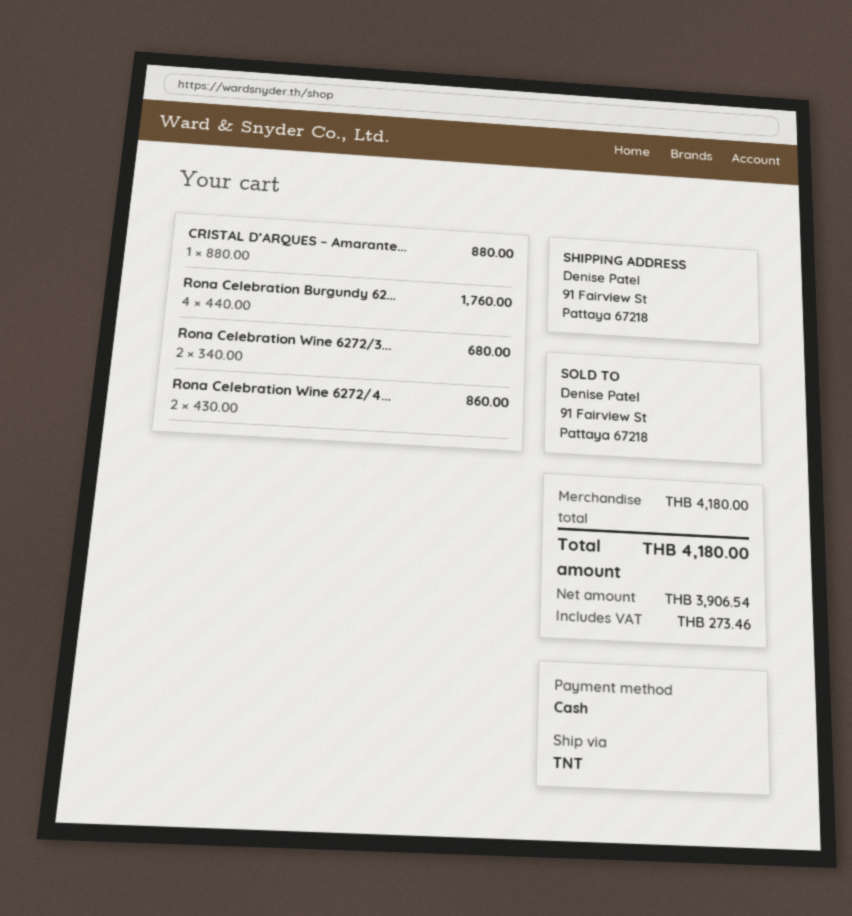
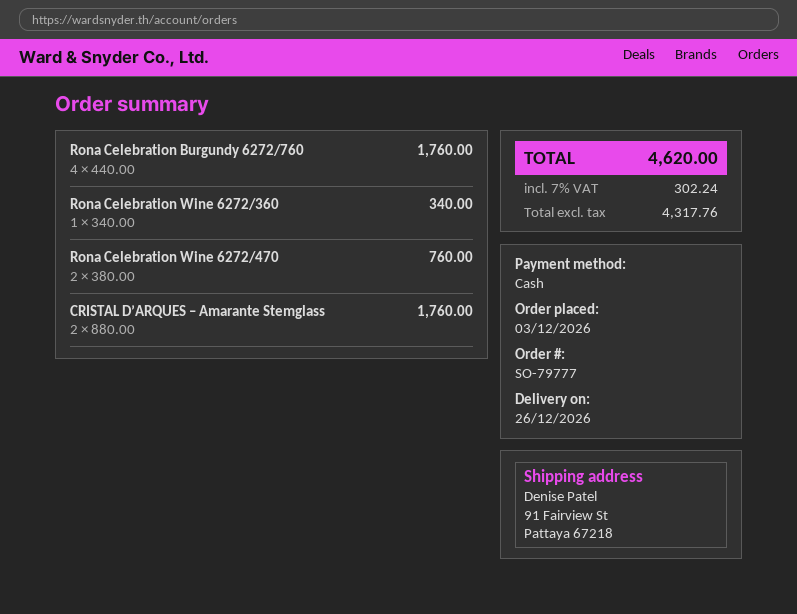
CRISTAL D’ARQUES – Amarante...: 1 x 880.00 = 880.00 -> 2 x 880.00 = 1760.00
Rona Celebration Wine 6272/3...: 2 x 340.00 = 680.00 -> 1 x 340.00 = 340.00
Rona Celebration Wine 6272/4...: 2 x 430.00 = 860.00 -> 2 x 380.00 = 760.00
net: 3906.54 -> 4317.76
tax: 273.46 -> 302.24
total: 4180.00 -> 4620.00

